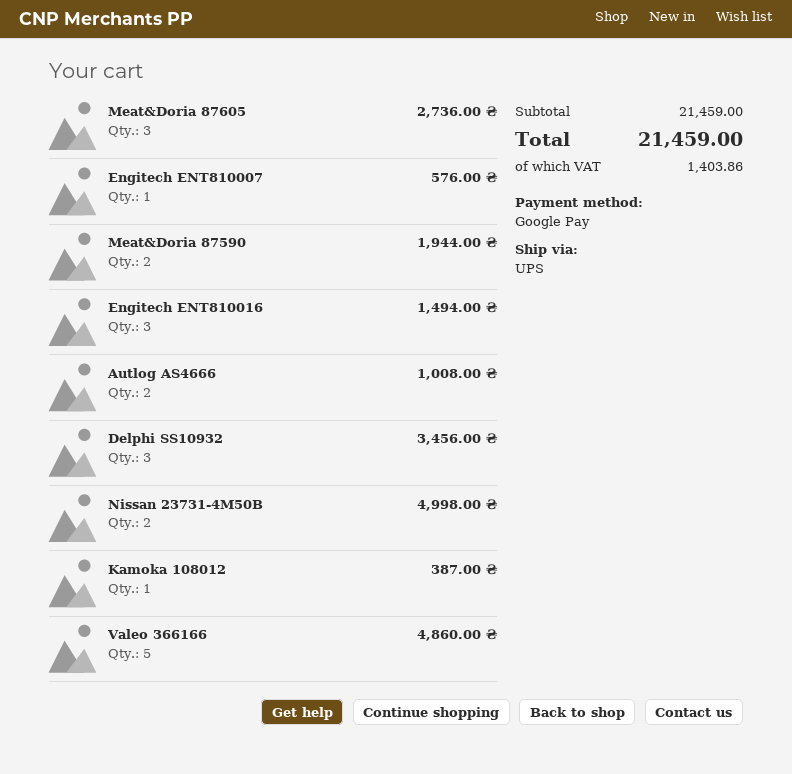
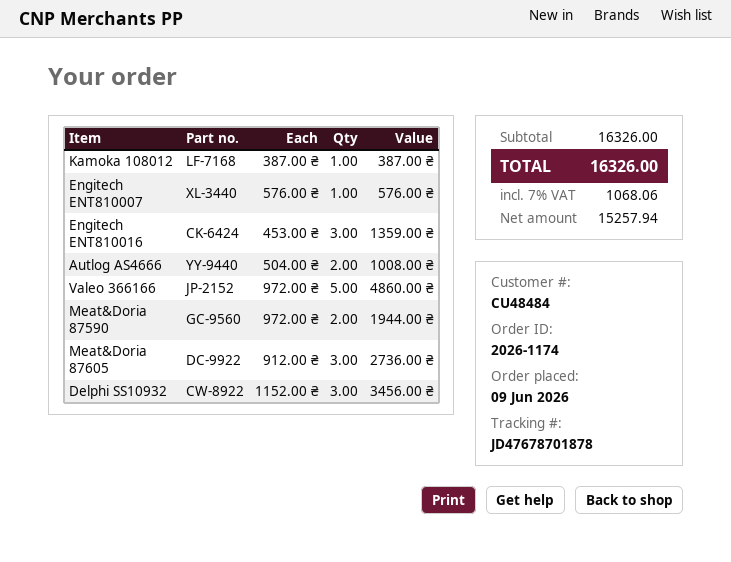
Engitech ENT810016: 3 for 1494.00 -> 3 for 1359.00
Nissan 23731-4M50B: 2 for 4998.00 -> none
subtotal: 21459.00 -> 16326.00
tax: 1403.86 -> 1068.06
total: 21459.00 -> 16326.00

